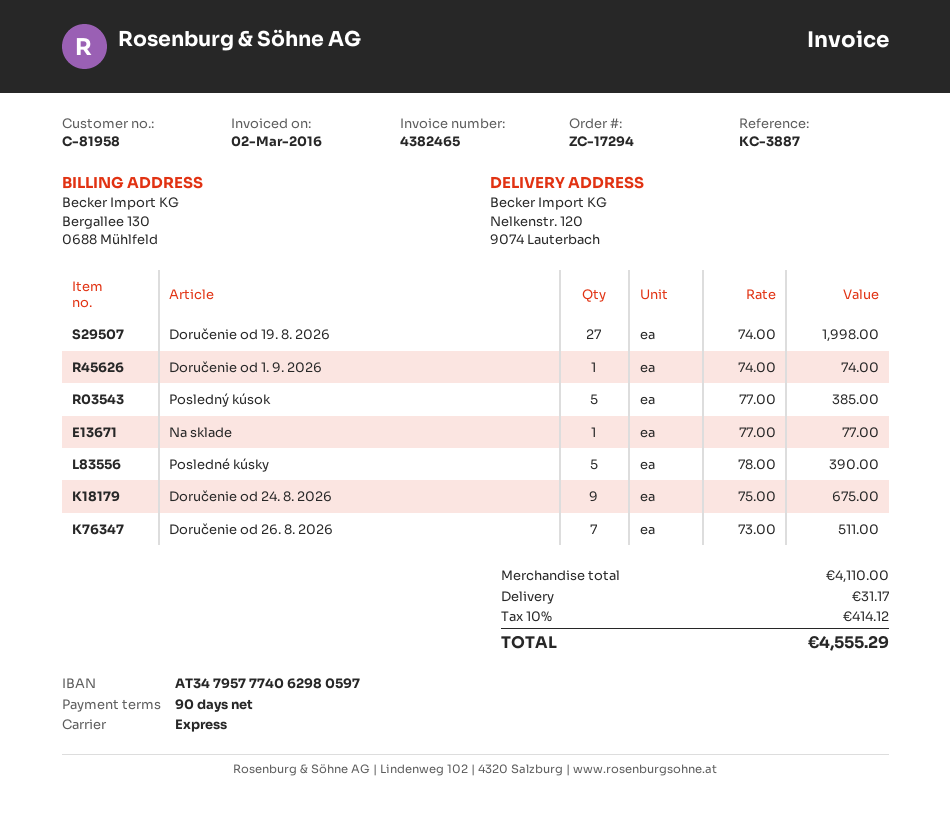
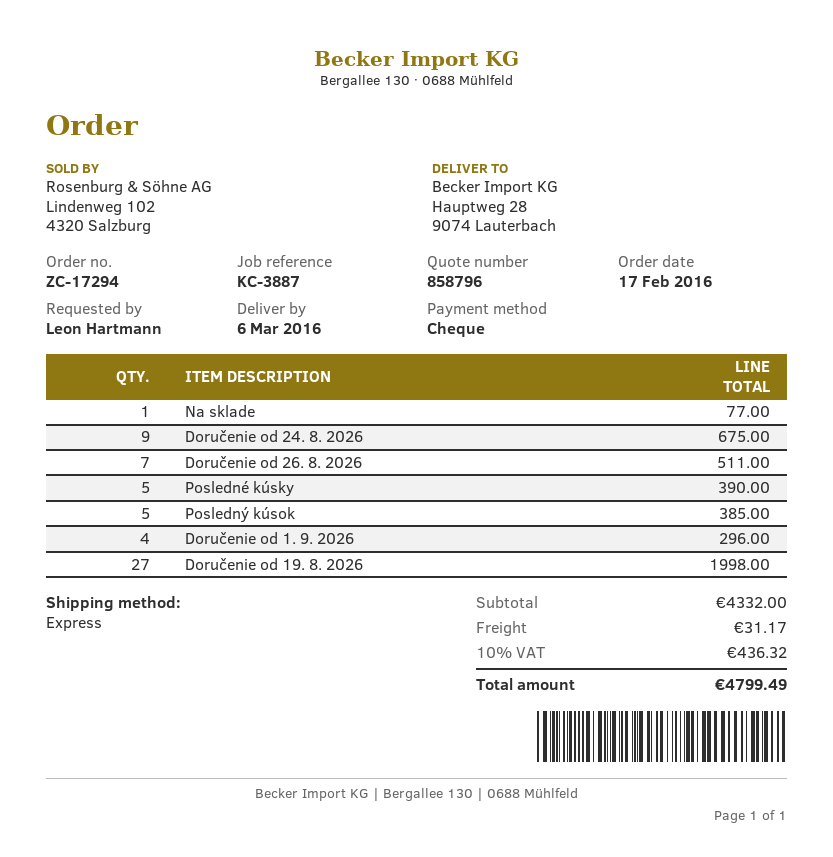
ship to: Nelkenstr. 120, 9074 Lauterbach -> Hauptweg 28, 9074 Lauterbach
Doručenie od 1. 9. 2026: 1 for 74.00 -> 4 for 296.00
subtotal: 4110.00 -> 4332.00
tax: 10% = 414.12 -> 10% = 436.32
total: 4555.29 -> 4799.49

